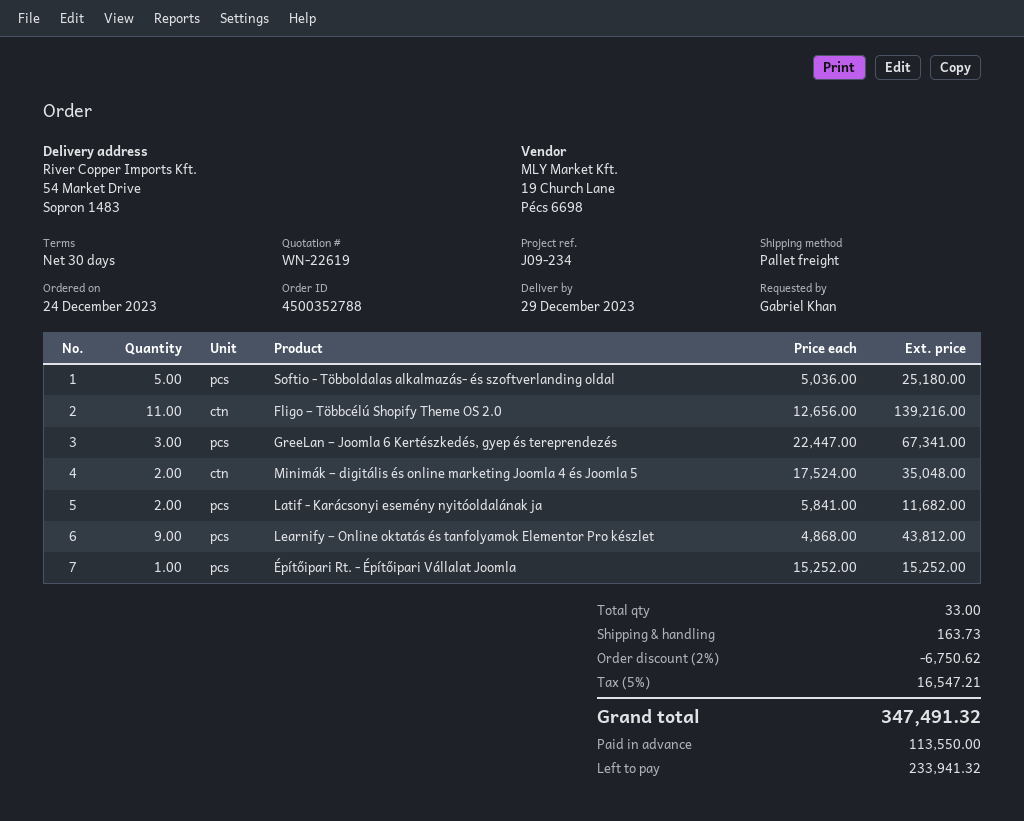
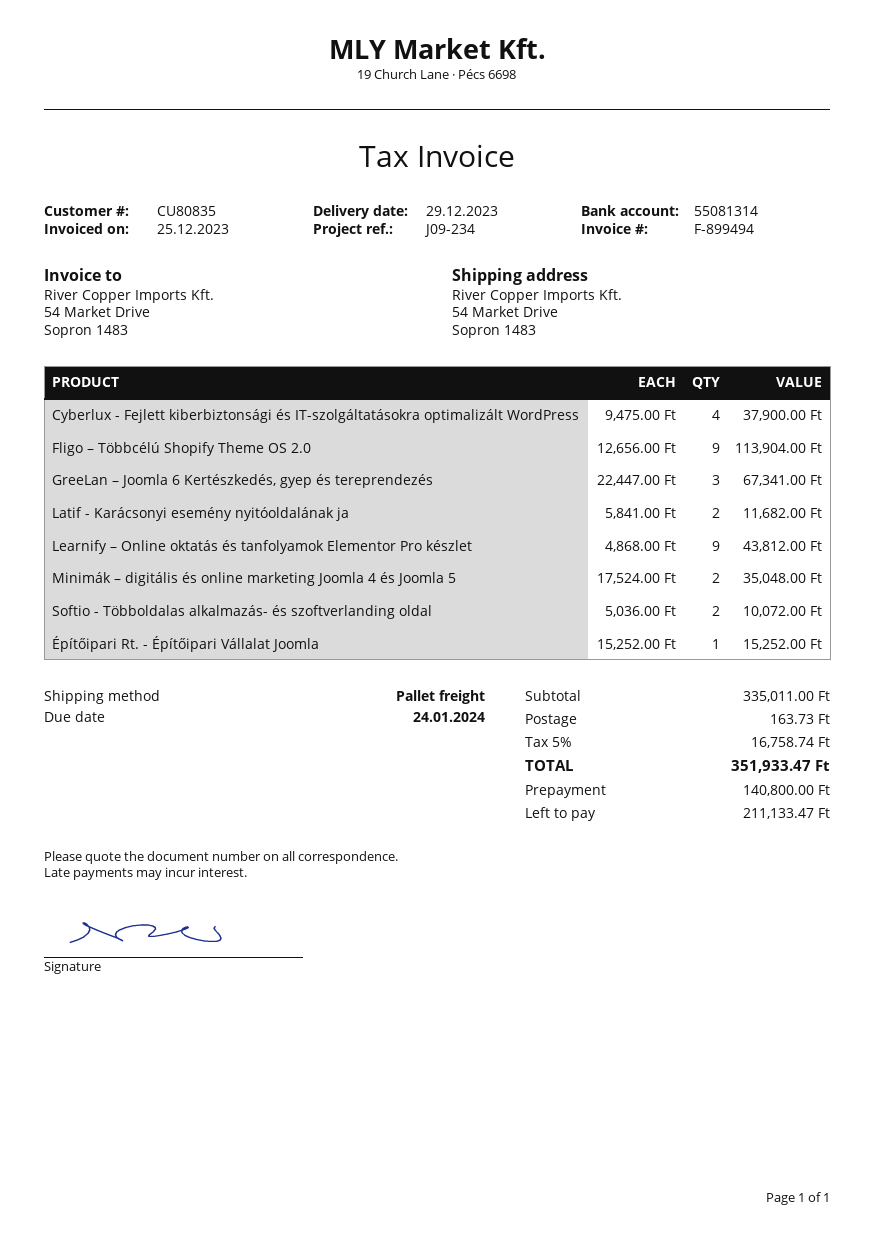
Softio - Többoldalas alkalmazás- és szoftverlanding oldal: 5 x 5036.00 = 25180.00 -> 2 x 5036.00 = 10072.00
Fligo – Többcélú Shopify Theme OS 2.0: 11 x 12656.00 = 139216.00 -> 9 x 12656.00 = 113904.00
Cyberlux - Fejlett kiberbiztonsági és IT-szolgáltatásokra optimalizált WordPress: none -> 4 x 9475.00 = 37900.00
discount: 2% = 6750.62 -> none
tax: 5% = 16547.21 -> 5% = 16758.74
total: 347491.32 -> 351933.47
deposit: 113550.00 -> 140800.00
balance: 233941.32 -> 211133.47

